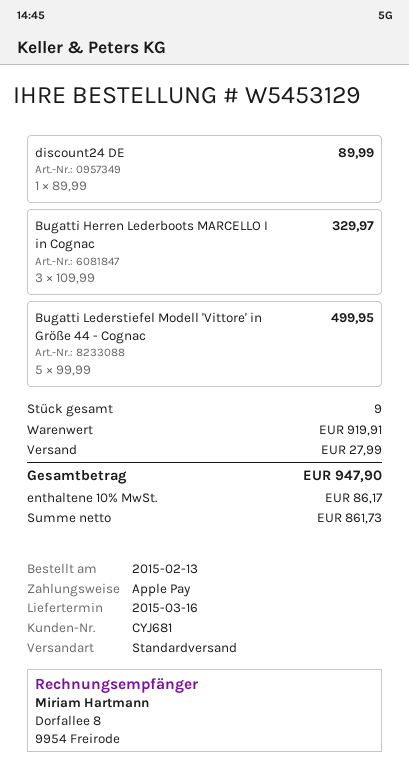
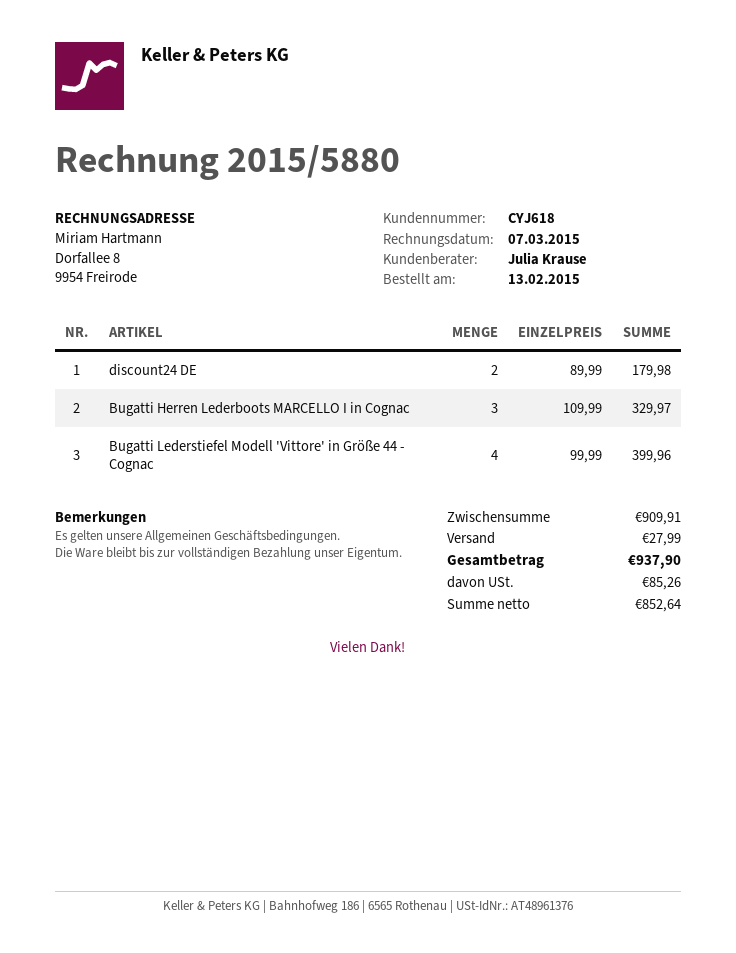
customer number: CYJ681 -> CYJ618
discount24 DE: 1 x 89.99 = 89.99 -> 2 x 89.99 = 179.98
Bugatti Lederstiefel Modell 'Vittore' in Größe 44 - Cognac: 5 x 99.99 = 499.95 -> 4 x 99.99 = 399.96
subtotal: 919.91 -> 909.91
net: 861.73 -> 852.64
tax: 86.17 -> 85.26
total: 947.90 -> 937.90

